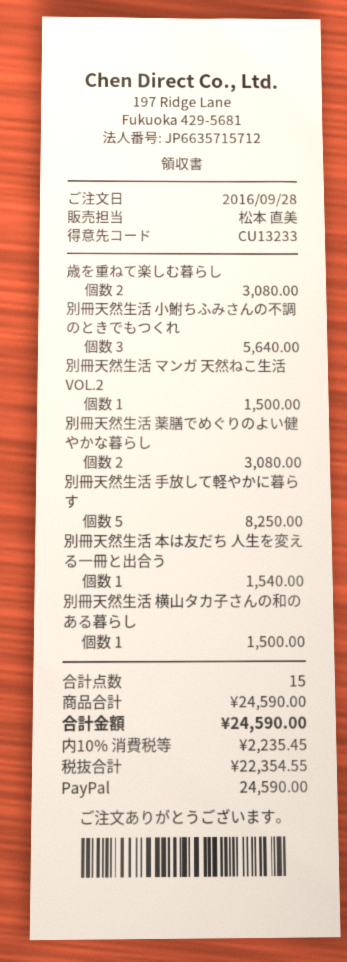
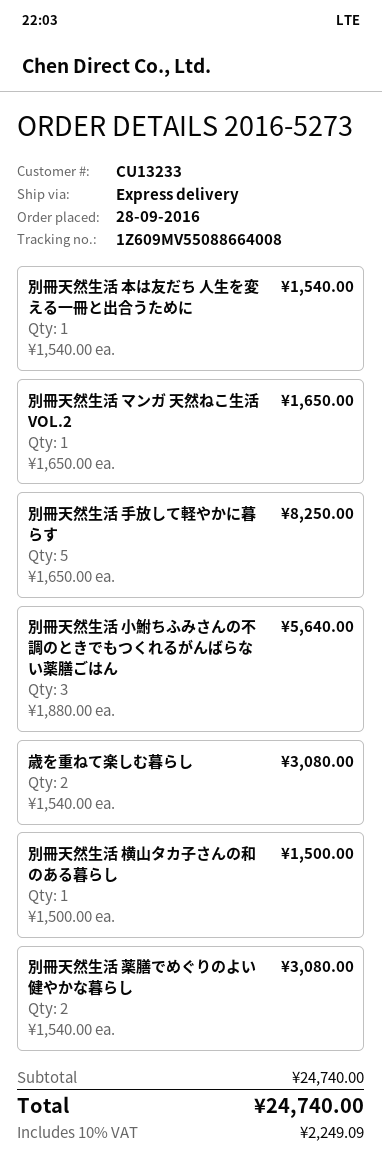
別冊天然生活 マンガ 天然ねこ生活 VOL.2: 1 for 1500.00 -> 1 for 1650.00
subtotal: 24590.00 -> 24740.00
tax: 10% = 2235.45 -> 10% = 2249.09
total: 24590.00 -> 24740.00

